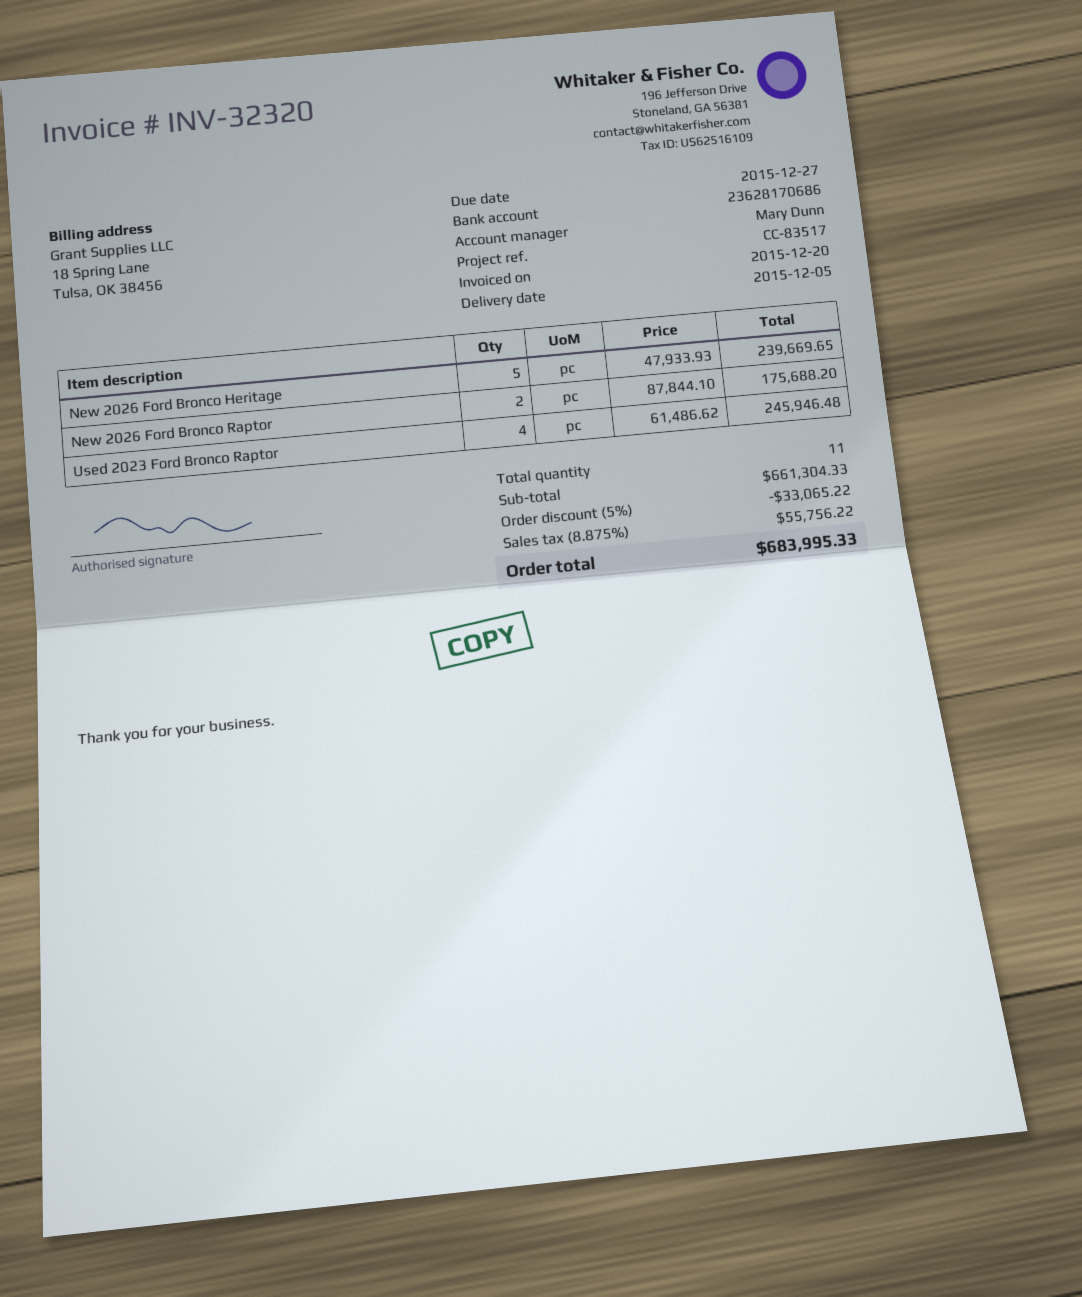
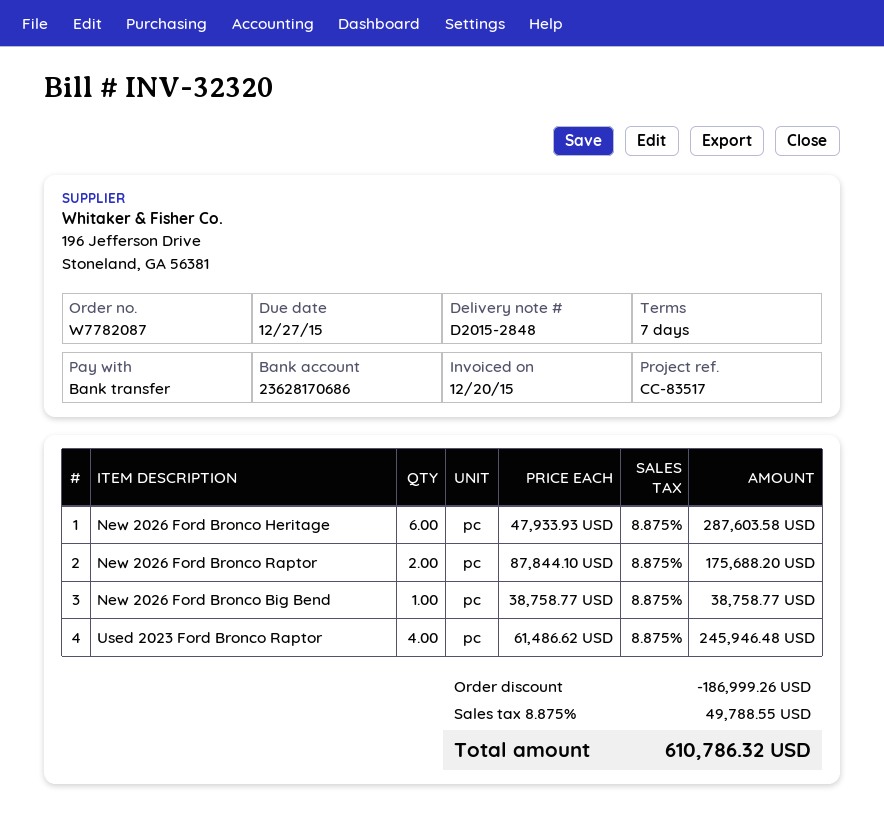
New 2026 Ford Bronco Heritage: 5 x 47933.93 = 239669.65 -> 6 x 47933.93 = 287603.58
New 2026 Ford Bronco Big Bend: none -> 1 x 38758.77 = 38758.77
discount: 33065.22 -> 186999.26
tax: 8.875% = 55756.22 -> 8.875% = 49788.55
total: 683995.33 -> 610786.32

